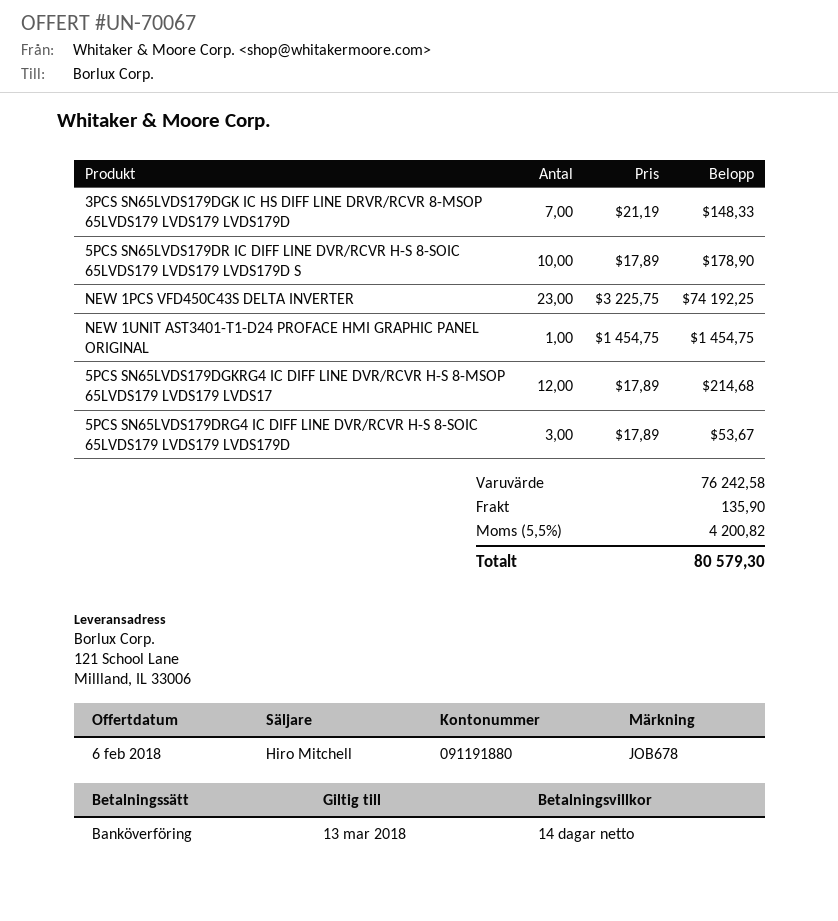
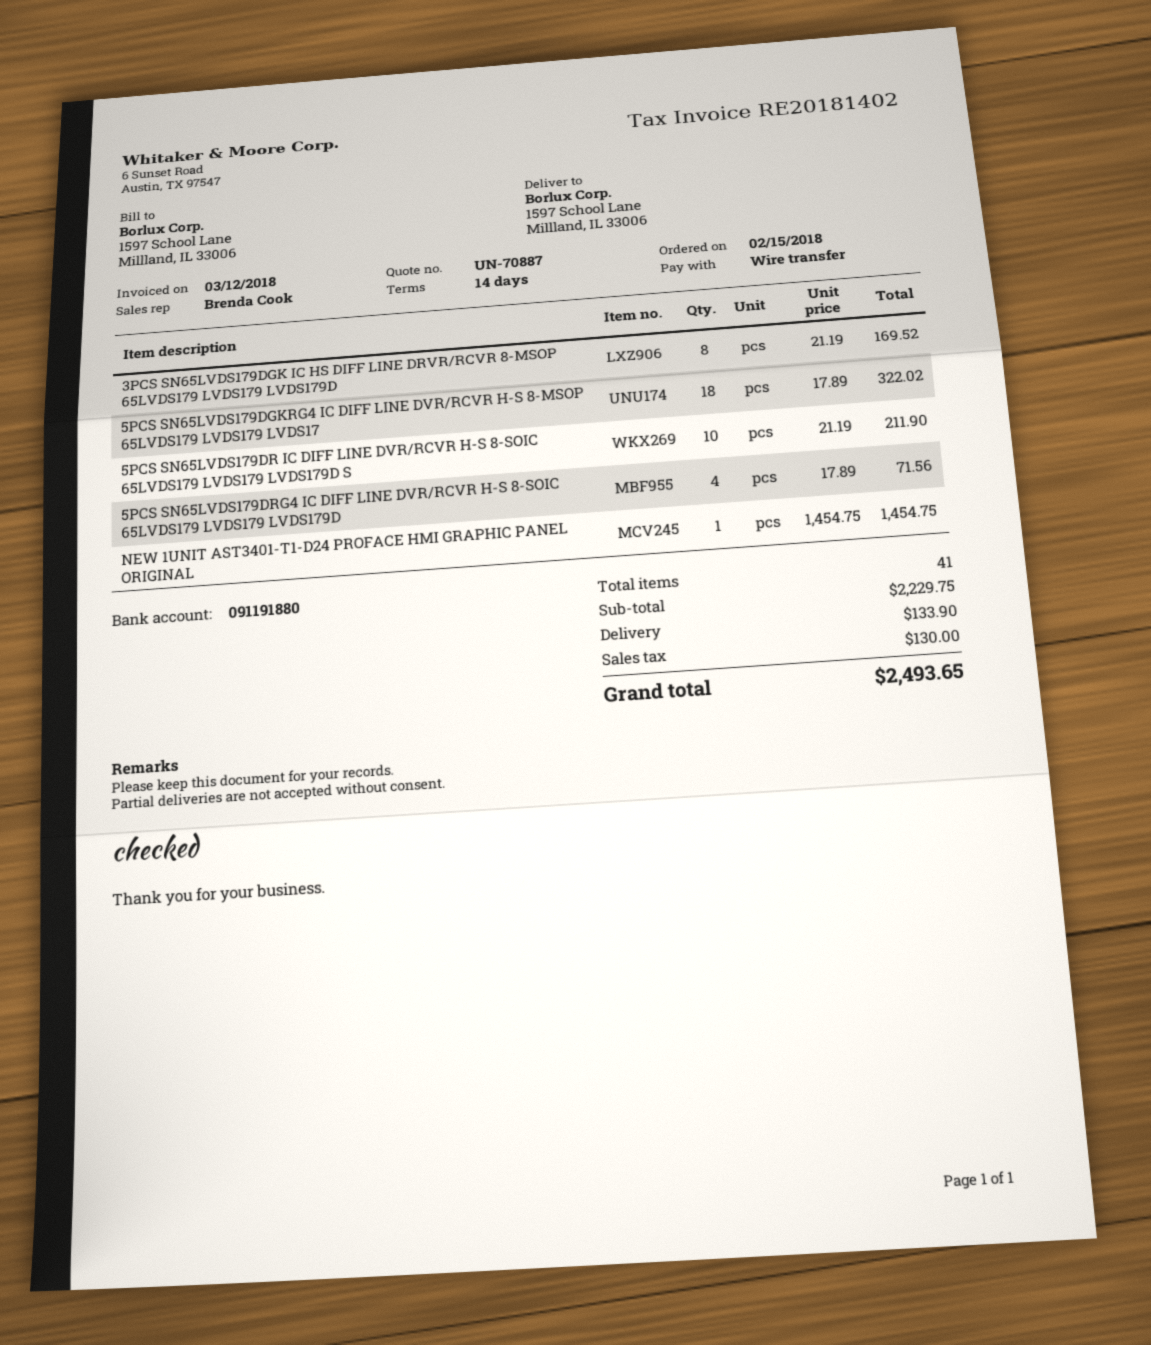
quote number: UN-70067 -> UN-70887
sales rep: Hiro Mitchell -> Brenda Cook
ship to: 121 School Lane, Millland, IL 33006 -> 1597 School Lane, Millland, IL 33006
3PCS SN65LVDS179DGK IC HS DIFF LINE DRVR/RCVR 8-MSOP 65LVDS179 LVDS179 LVDS179D: 7 x 21.19 = 148.33 -> 8 x 21.19 = 169.52
5PCS SN65LVDS179DR IC DIFF LINE DVR/RCVR H-S 8-SOIC 65LVDS179 LVDS179 LVDS179D S: 10 x 17.89 = 178.90 -> 10 x 21.19 = 211.90
NEW 1PCS VFD450C43S DELTA INVERTER: 23 x 3225.75 = 74192.25 -> none
5PCS SN65LVDS179DGKRG4 IC DIFF LINE DVR/RCVR H-S 8-MSOP 65LVDS179 LVDS179 LVDS17: 12 x 17.89 = 214.68 -> 18 x 17.89 = 322.02
5PCS SN65LVDS179DRG4 IC DIFF LINE DVR/RCVR H-S 8-SOIC 65LVDS179 LVDS179 LVDS179D: 3 x 17.89 = 53.67 -> 4 x 17.89 = 71.56
subtotal: 76242.58 -> 2229.75
shipping: 135.90 -> 133.90
tax: 4200.82 -> 130.00
total: 80579.30 -> 2493.65

